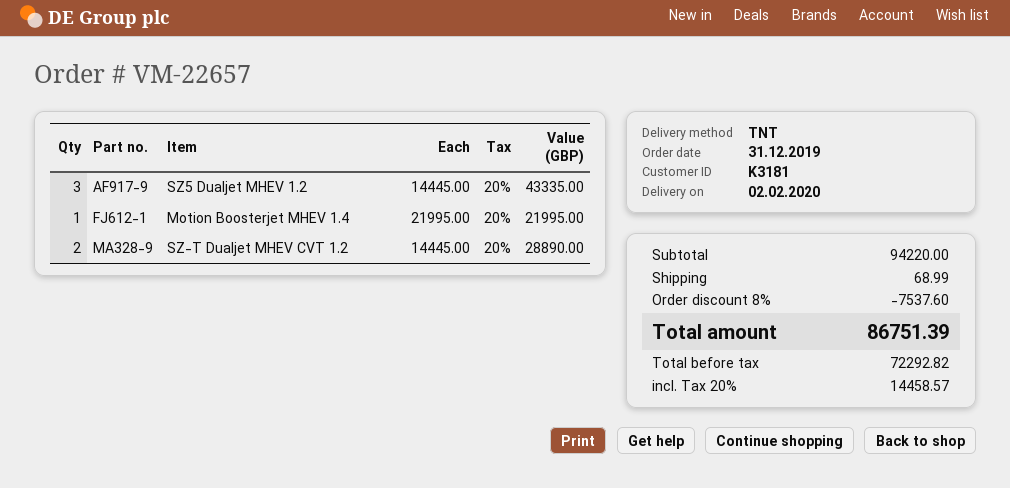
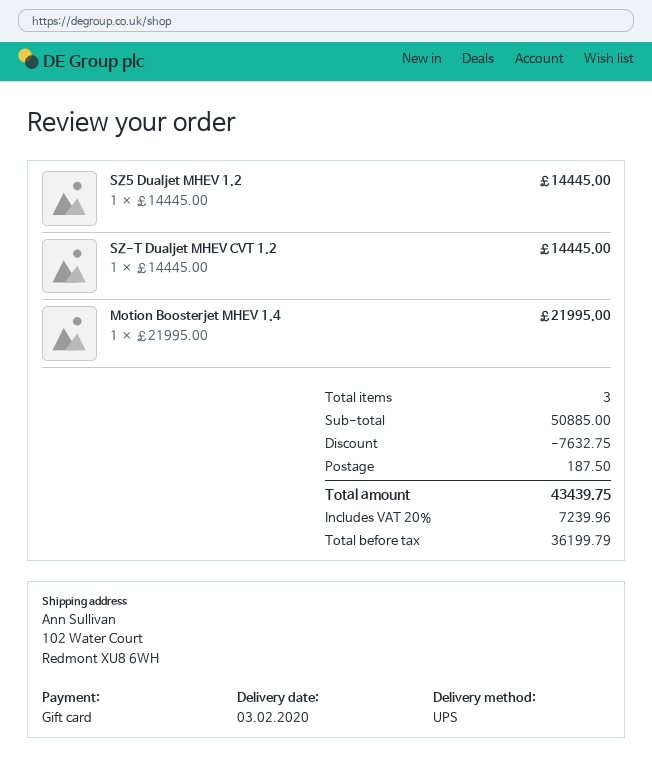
delivery date: 2020-02-02 -> 2020-02-03
shipping method: TNT -> UPS
SZ5 Dualjet MHEV 1.2: 3 x 14445.00 = 43335.00 -> 1 x 14445.00 = 14445.00
SZ-T Dualjet MHEV CVT 1.2: 2 x 14445.00 = 28890.00 -> 1 x 14445.00 = 14445.00
subtotal: 94220.00 -> 50885.00
discount: 7537.60 -> 7632.75
shipping: 68.99 -> 187.50
net: 72292.82 -> 36199.79
tax: 20% = 14458.57 -> 20% = 7239.96
total: 86751.39 -> 43439.75

